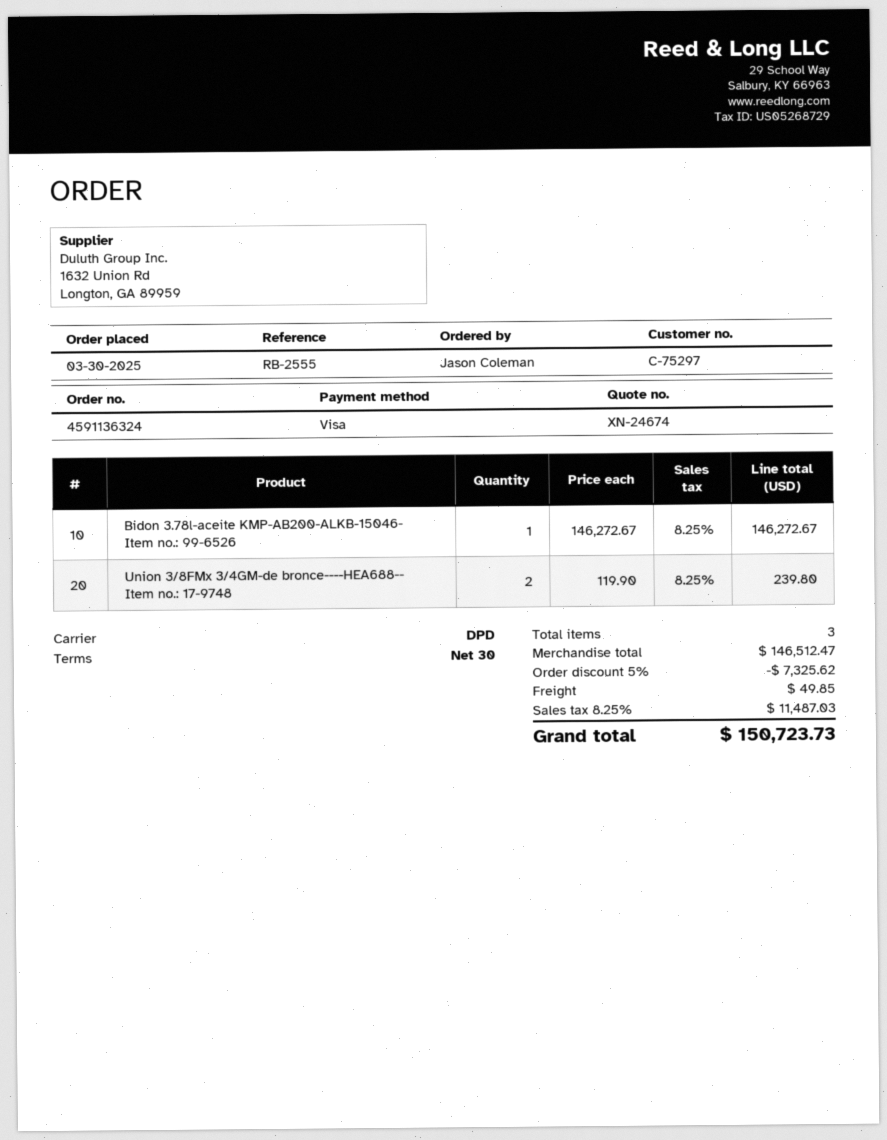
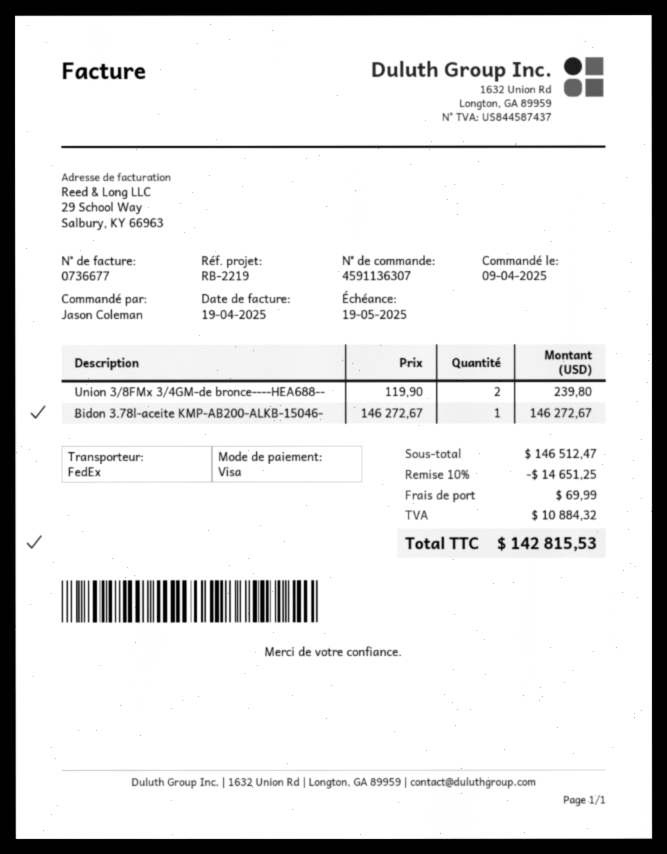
order number: 4591136324 -> 4591136307
order date: 2025-03-30 -> 2025-04-09
reference: RB-2555 -> RB-2219
shipping method: DPD -> FedEx
discount: 5% = 7325.62 -> 10% = 14651.25
shipping: 49.85 -> 69.99
tax: 11487.03 -> 10884.32
total: 150723.73 -> 142815.53

